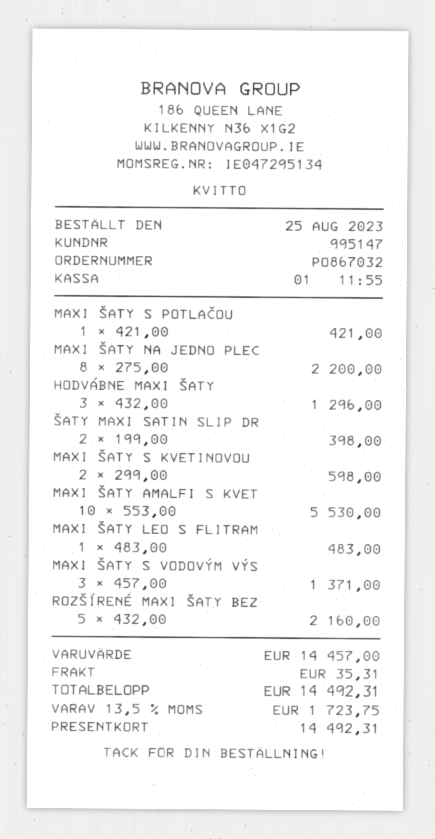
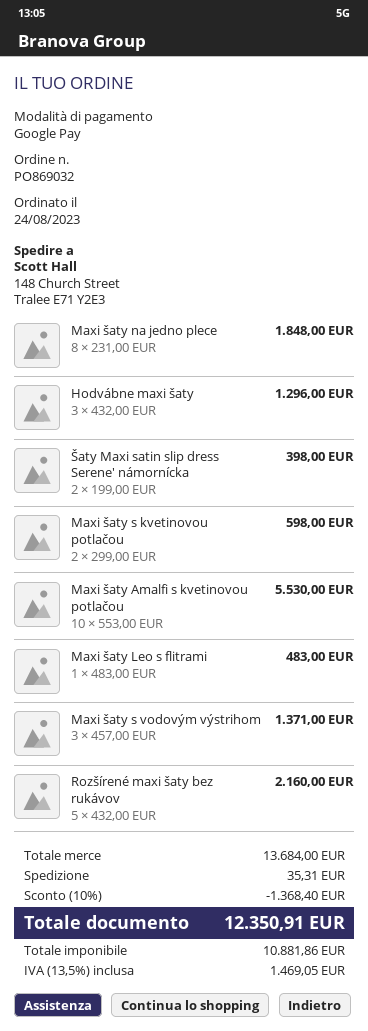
order number: PO867032 -> PO869032
order date: 2023-08-25 -> 2023-08-24
payment method: gift card -> Google Pay
MAXI ŠATY S POTLAČOU: 1 x 421.00 = 421.00 -> none
MAXI ŠATY NA JEDNO PLEC: 8 x 275.00 = 2200.00 -> 8 x 231.00 = 1848.00
subtotal: 14457.00 -> 13684.00
discount: none -> 10% = 1368.40
tax: 13.5% = 1723.75 -> 13.5% = 1469.05
total: 14492.31 -> 12350.91

